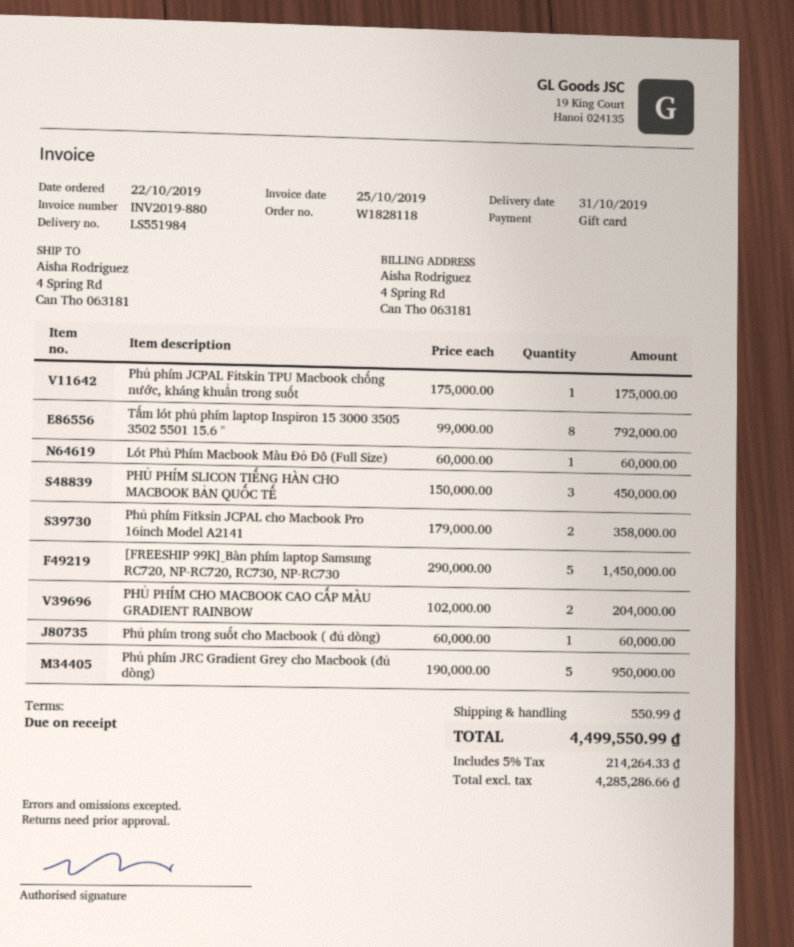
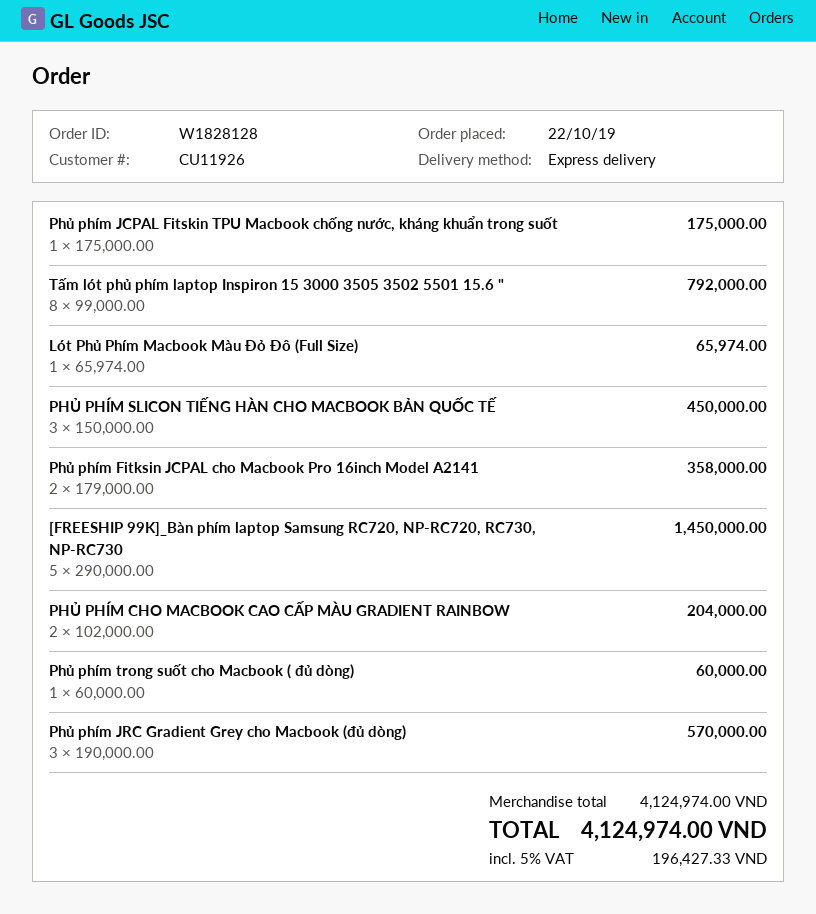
order number: W1828118 -> W1828128
Lót Phủ Phím Macbook Màu Đỏ Đô (Full Size): 1 x 60000.00 = 60000.00 -> 1 x 65974.00 = 65974.00
Phủ phím JRC Gradient Grey cho Macbook (đủ dòng): 5 x 190000.00 = 950000.00 -> 3 x 190000.00 = 570000.00
shipping: 550.99 -> none
tax: 5% = 214264.33 -> 5% = 196427.33
total: 4499550.99 -> 4124974.00

